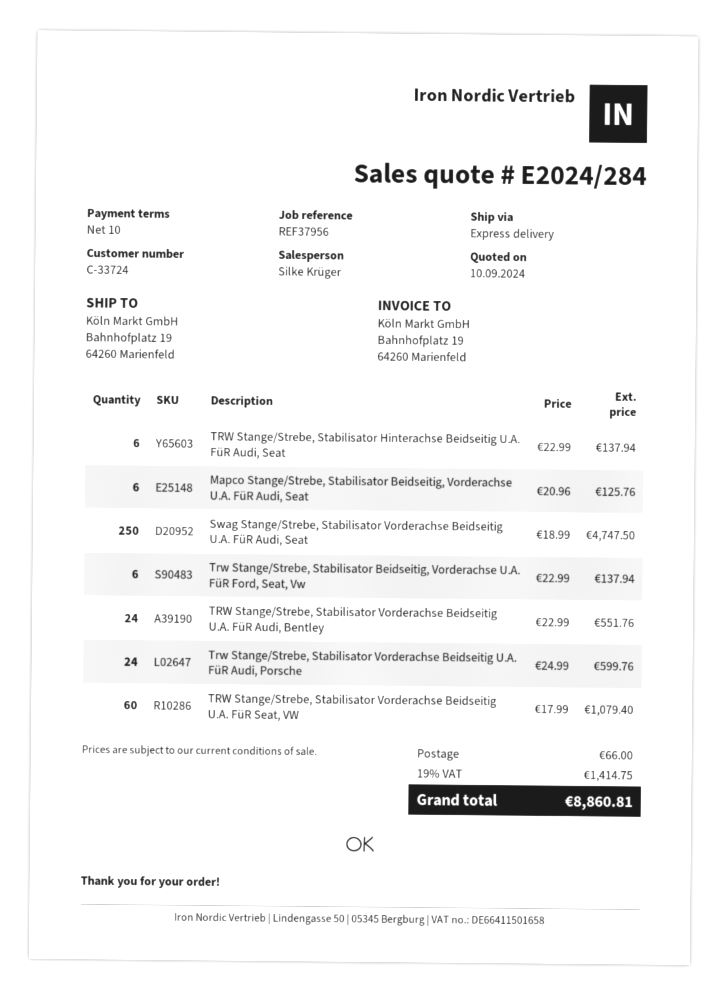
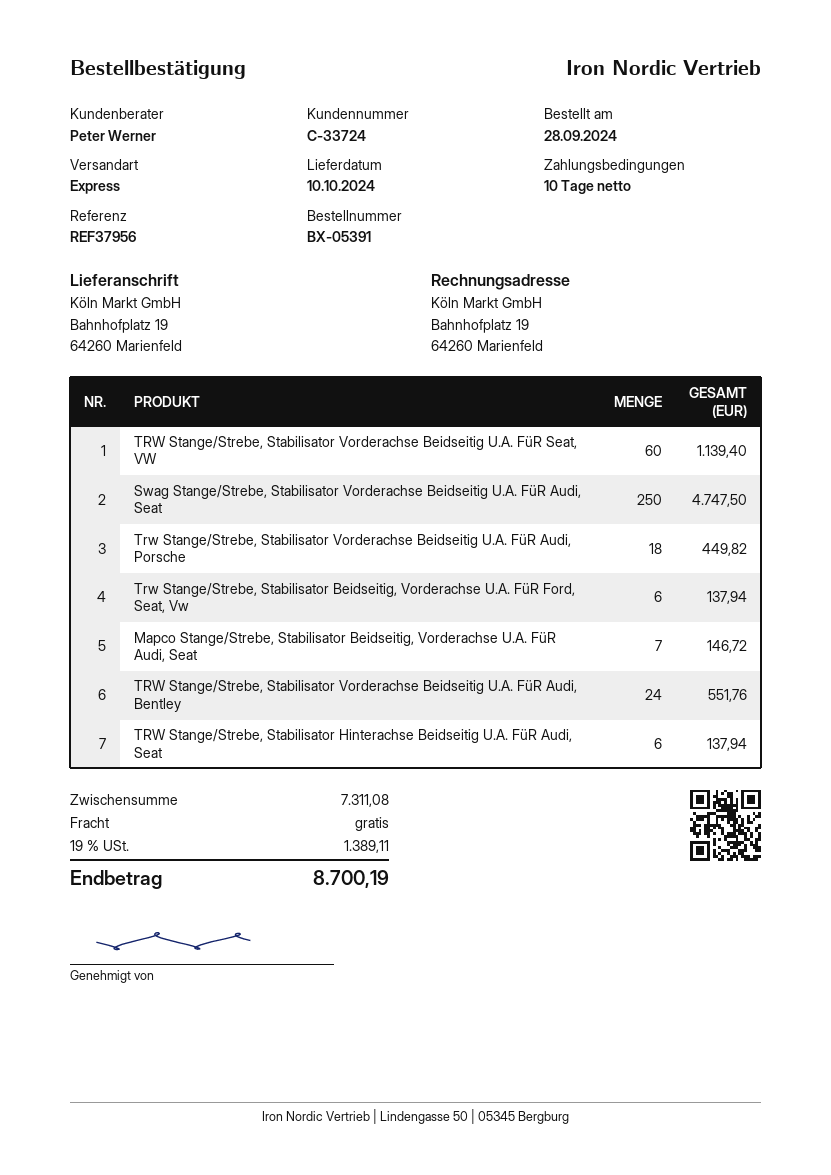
sales rep: Silke Krüger -> Peter Werner
Mapco Stange/Strebe, Stabilisator Beidseitig, Vorderachse U.A. FüR Audi, Seat: 6 for 125.76 -> 7 for 146.72
Trw Stange/Strebe, Stabilisator Vorderachse Beidseitig U.A. FüR Audi, Porsche: 24 for 599.76 -> 18 for 449.82
TRW Stange/Strebe, Stabilisator Vorderachse Beidseitig U.A. FüR Seat, VW: 60 for 1079.40 -> 60 for 1139.40
shipping: 66.00 -> 0.00
tax: 19% = 1414.75 -> 19% = 1389.11
total: 8860.81 -> 8700.19

